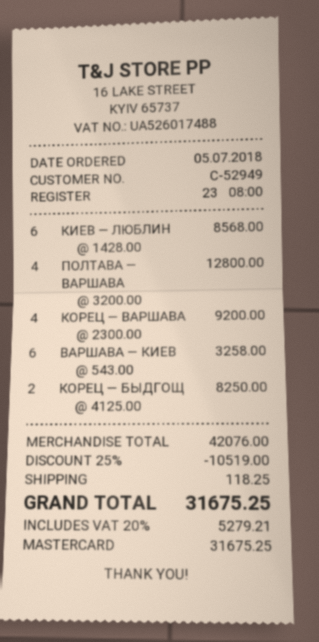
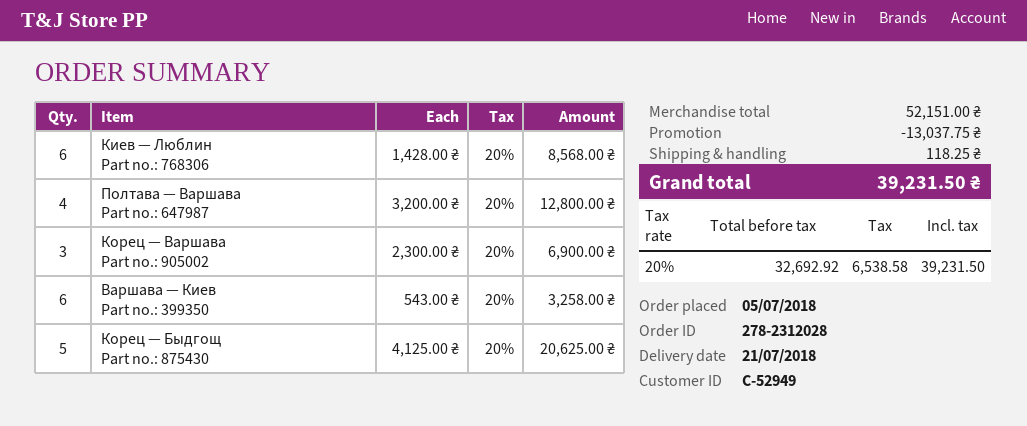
КОРЕЦ — ВАРШАВА: 4 x 2300.00 = 9200.00 -> 3 x 2300.00 = 6900.00
КОРЕЦ — БЫДГОЩ: 2 x 4125.00 = 8250.00 -> 5 x 4125.00 = 20625.00
subtotal: 42076.00 -> 52151.00
discount: 10519.00 -> 13037.75
tax: 20% = 5279.21 -> 20% = 6538.58
total: 31675.25 -> 39231.50

